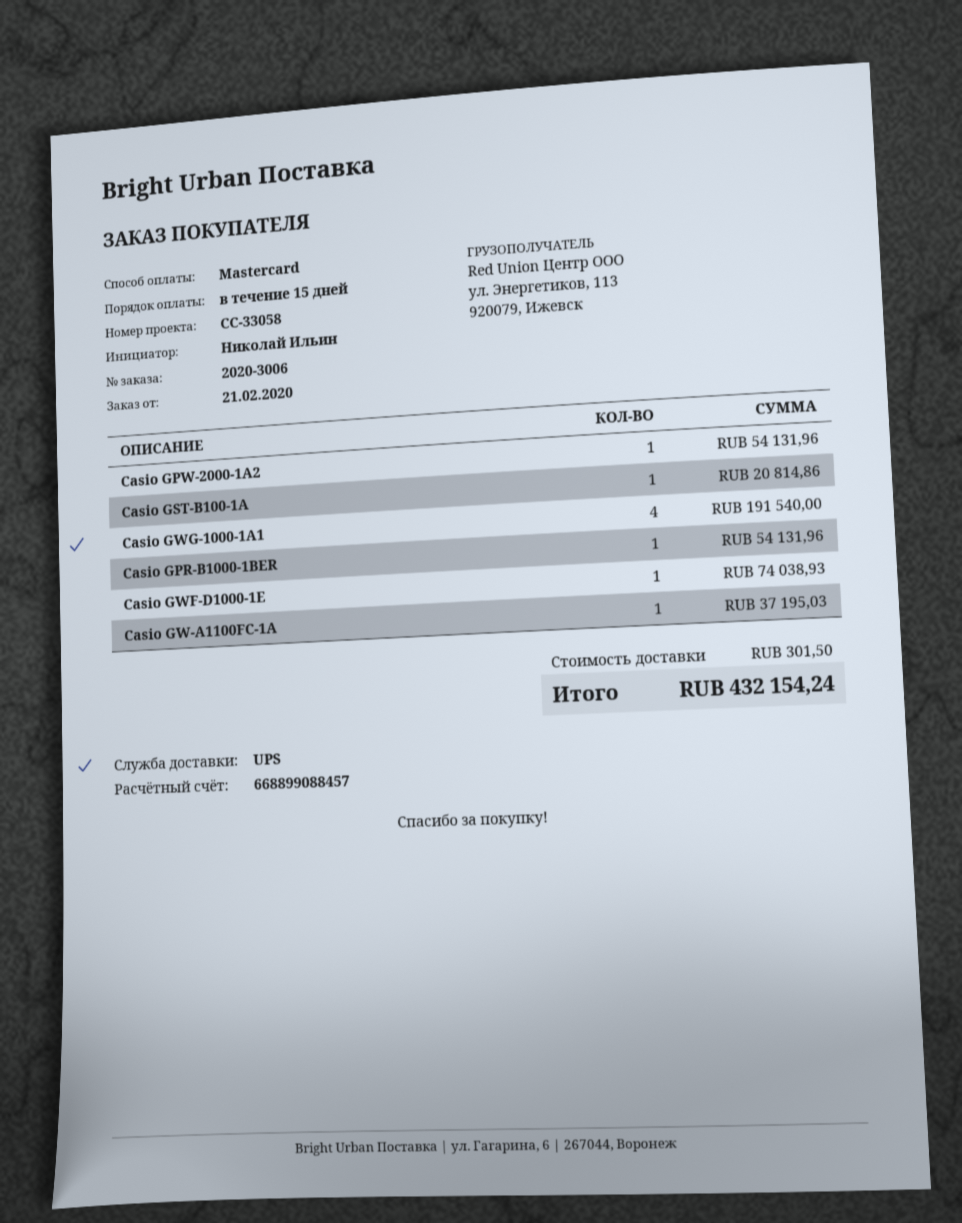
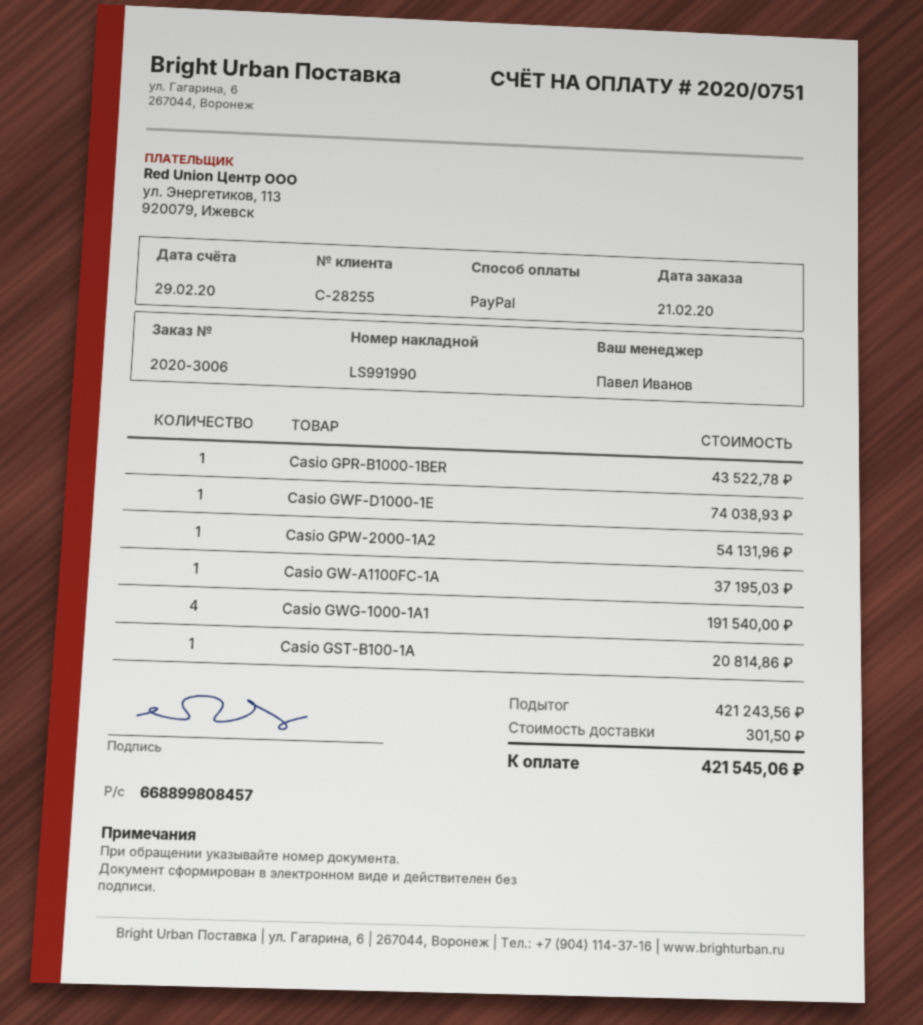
payment method: Mastercard -> PayPal
bank account: 668899088457 -> 668899808457
Casio GPR-B1000-1BER: 1 for 54131.96 -> 1 for 43522.78
total: 432154.24 -> 421545.06

